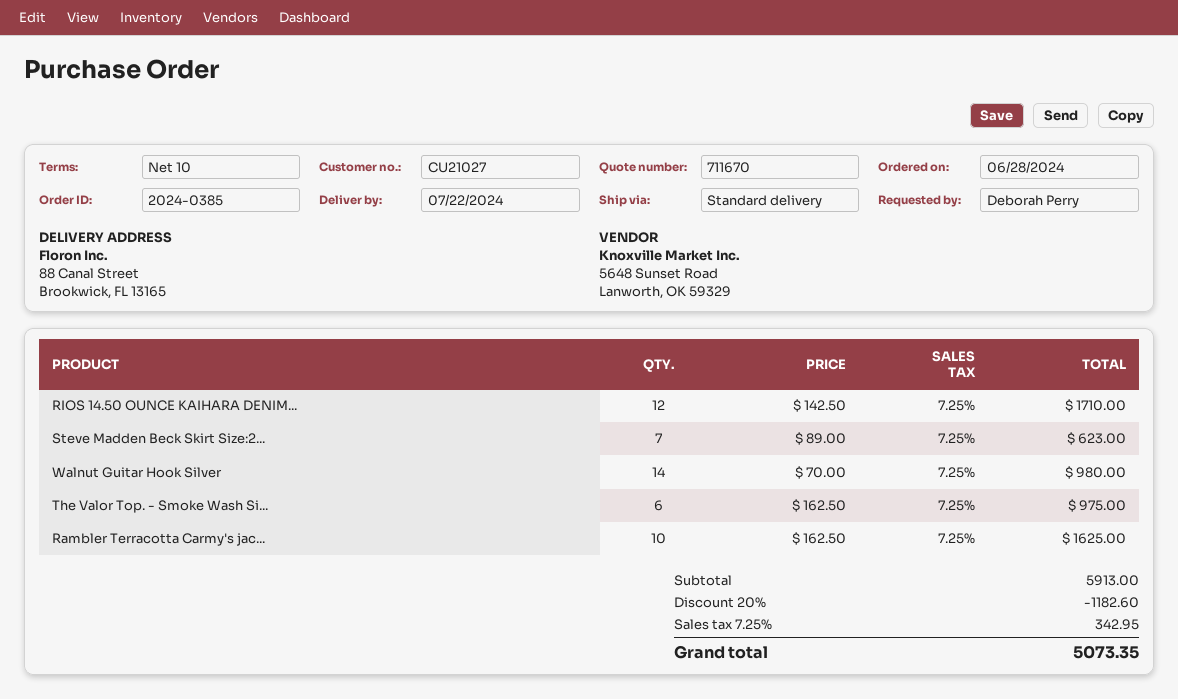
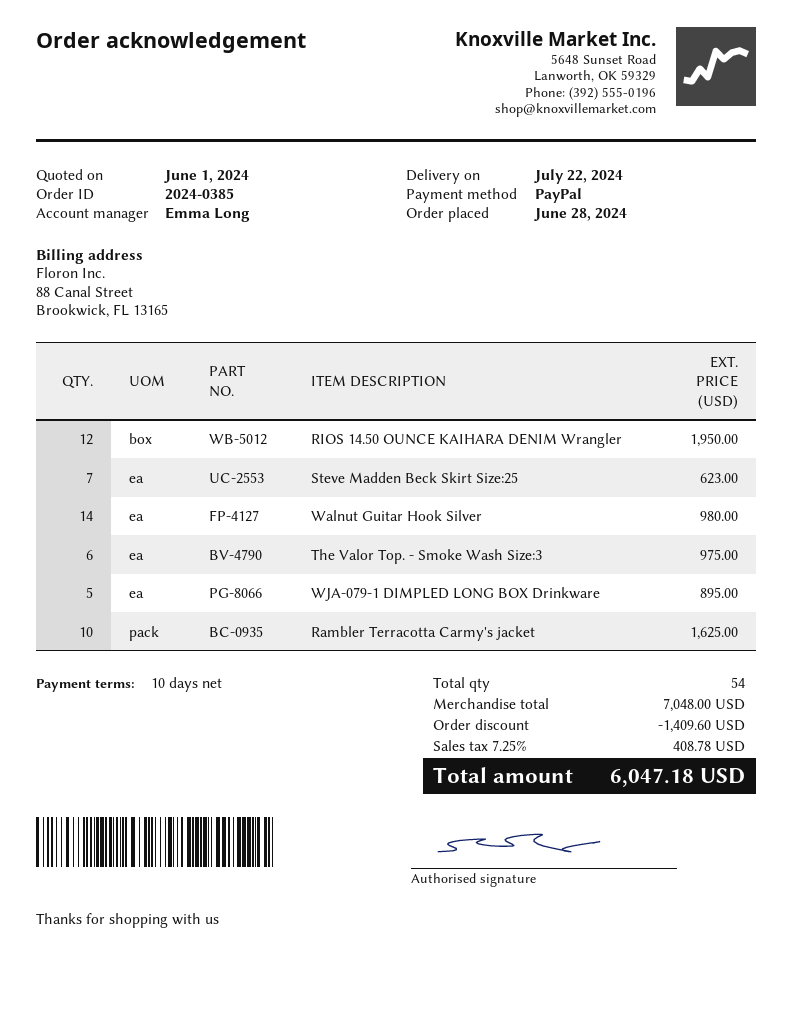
RIOS 14.50 OUNCE KAIHARA DENIM...: 12 for 1710.00 -> 12 for 1950.00
WJA-079-1 DIMPLED LONG BOX Drinkware: none -> 5 for 895.00
subtotal: 5913.00 -> 7048.00
discount: 1182.60 -> 1409.60
tax: 7.25% = 342.95 -> 7.25% = 408.78
total: 5073.35 -> 6047.18

